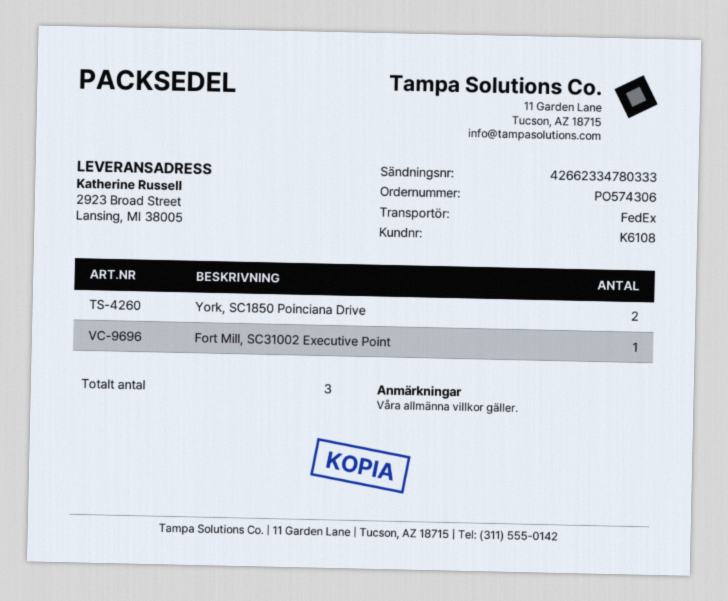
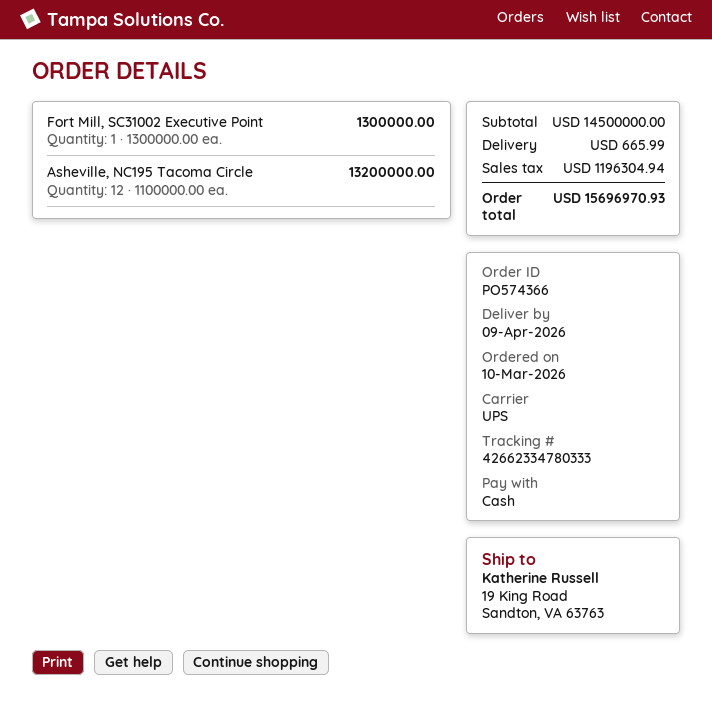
order number: PO574306 -> PO574366
shipping method: FedEx -> UPS
ship to: 2923 Broad Street, Lansing, MI 38005 -> 19 King Road, Sandton, VA 63763
York, SC1850 Poinciana Drive: 2 -> none
Asheville, NC195 Tacoma Circle: none -> 12

